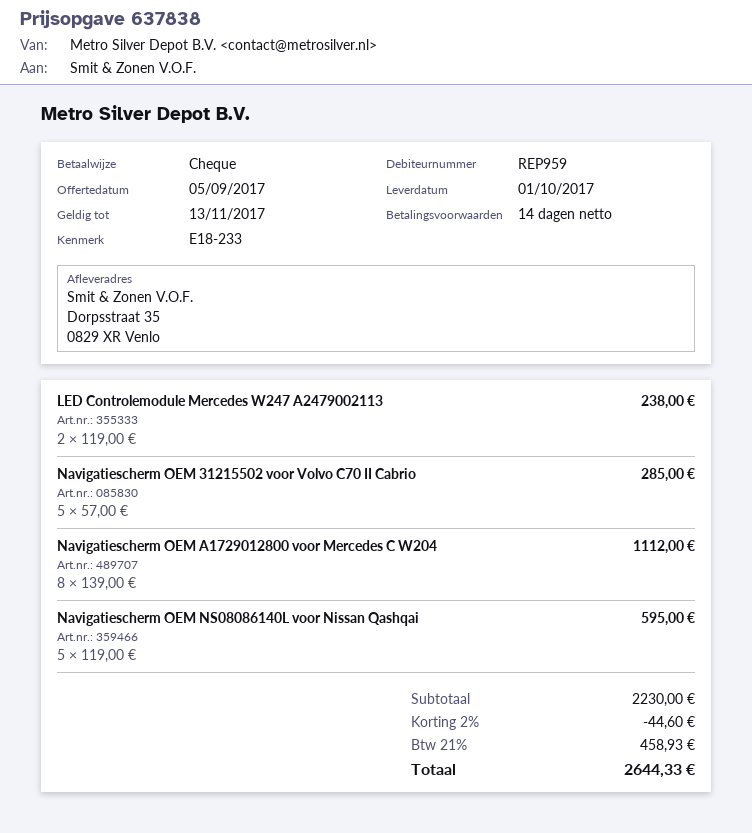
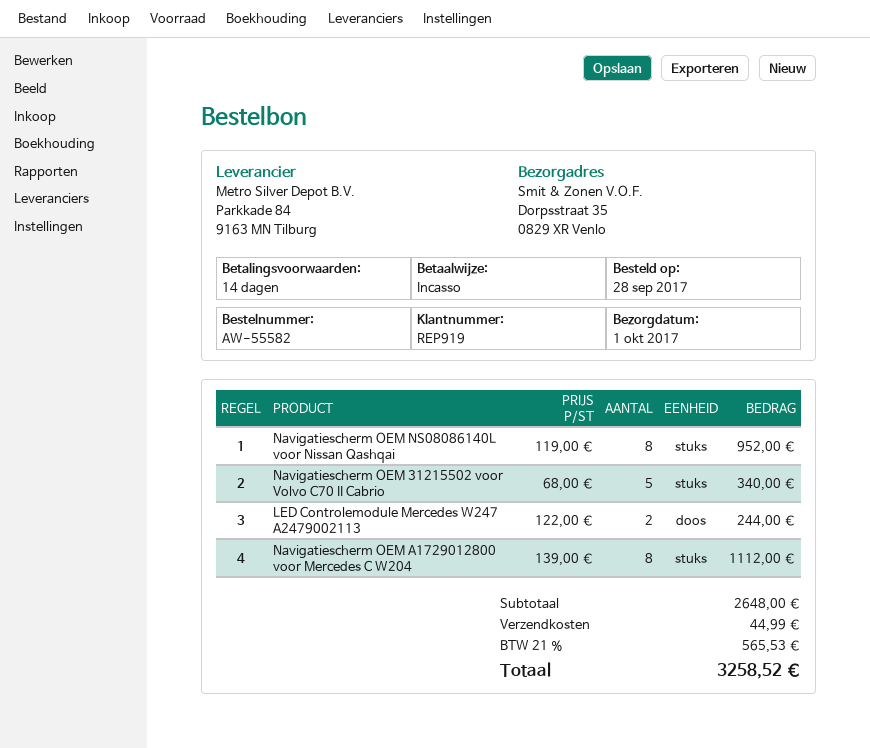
customer number: REP959 -> REP919
payment method: cheque -> direct debit
LED Controlemodule Mercedes W247 A2479002113: 2 x 119.00 = 238.00 -> 2 x 122.00 = 244.00
Navigatiescherm OEM 31215502 voor Volvo C70 II Cabrio: 5 x 57.00 = 285.00 -> 5 x 68.00 = 340.00
Navigatiescherm OEM NS08086140L voor Nissan Qashqai: 5 x 119.00 = 595.00 -> 8 x 119.00 = 952.00
subtotal: 2230.00 -> 2648.00
discount: 2% = 44.60 -> none
shipping: none -> 44.99
tax: 21% = 458.93 -> 21% = 565.53
total: 2644.33 -> 3258.52

